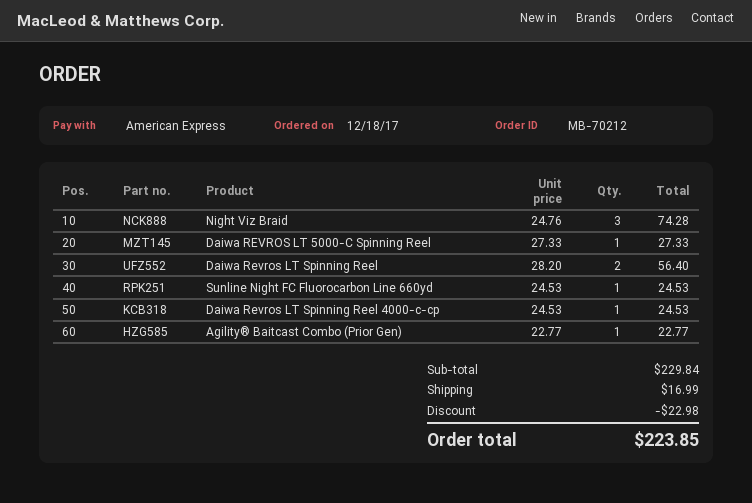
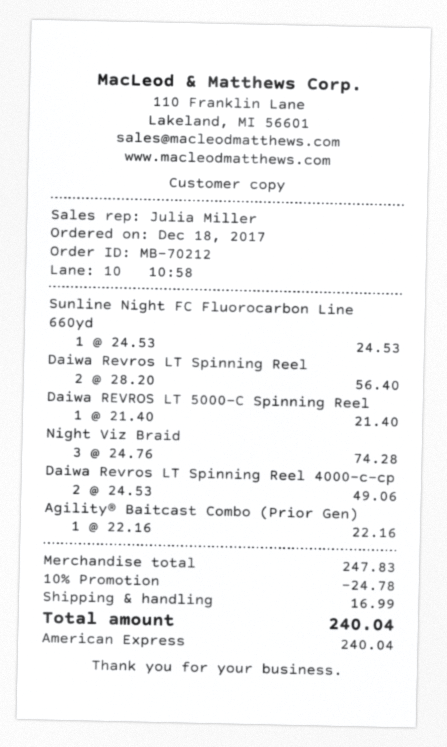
Daiwa REVROS LT 5000-C Spinning Reel: 1 x 27.33 = 27.33 -> 1 x 21.40 = 21.40
Daiwa Revros LT Spinning Reel 4000-c-cp: 1 x 24.53 = 24.53 -> 2 x 24.53 = 49.06
Agility® Baitcast Combo (Prior Gen): 1 x 22.77 = 22.77 -> 1 x 22.16 = 22.16
subtotal: 229.84 -> 247.83
discount: 22.98 -> 24.78
total: 223.85 -> 240.04

